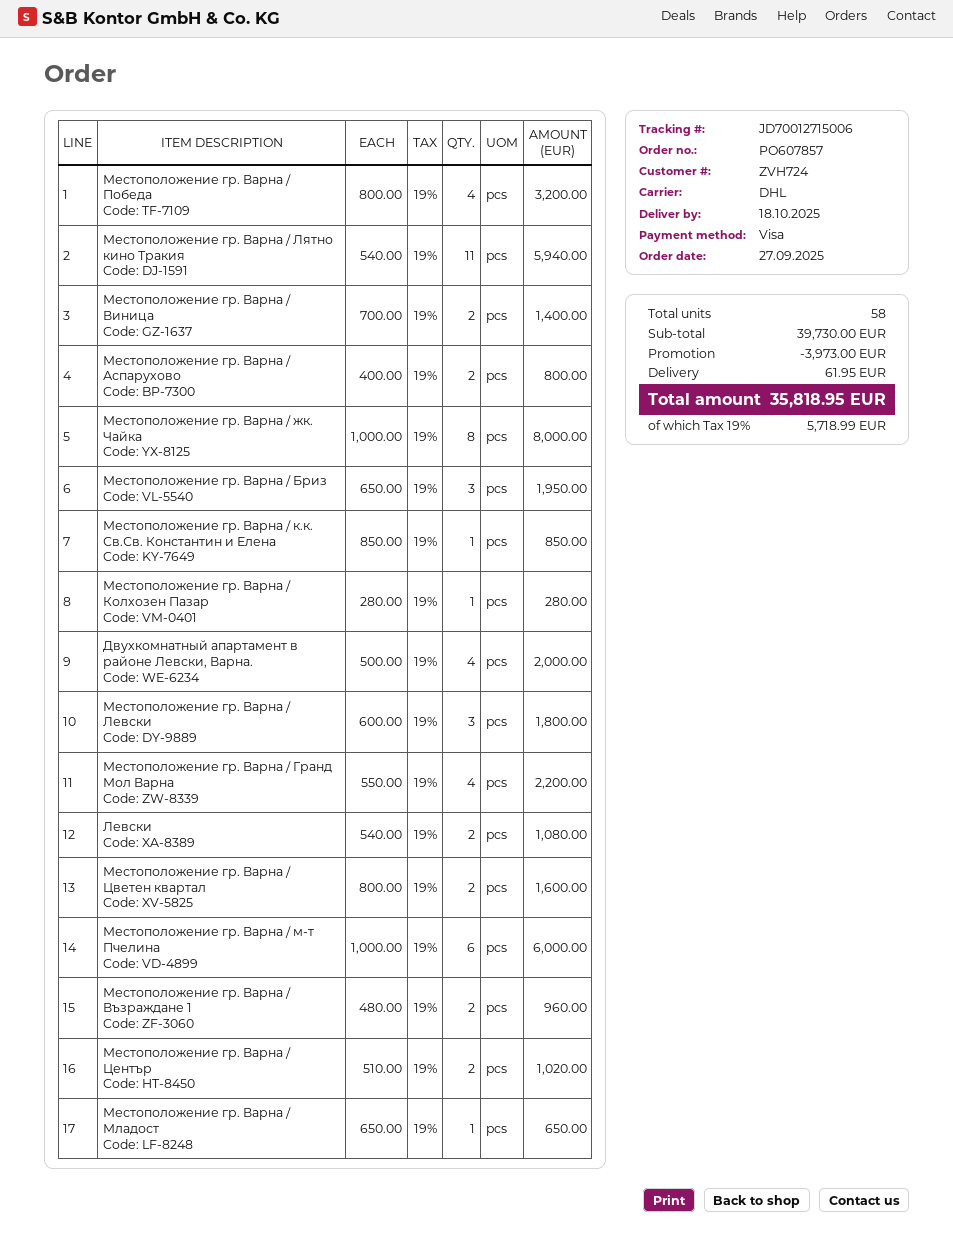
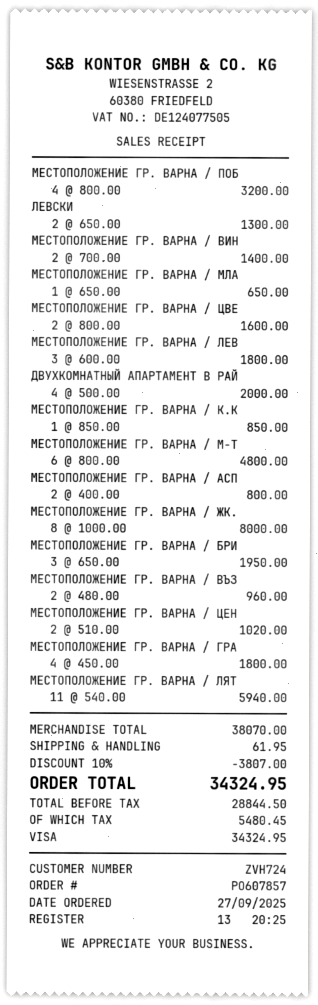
Местоположение гр. Варна / Колхозен Пазар: 1 x 280.00 = 280.00 -> none
Местоположение гр. Варна / Гранд Мол Варна: 4 x 550.00 = 2200.00 -> 4 x 450.00 = 1800.00
Левски: 2 x 540.00 = 1080.00 -> 2 x 650.00 = 1300.00
Местоположение гр. Варна / м-т Пчелина: 6 x 1000.00 = 6000.00 -> 6 x 800.00 = 4800.00
subtotal: 39730.00 -> 38070.00
discount: 3973.00 -> 3807.00
tax: 5718.99 -> 5480.45
total: 35818.95 -> 34324.95

